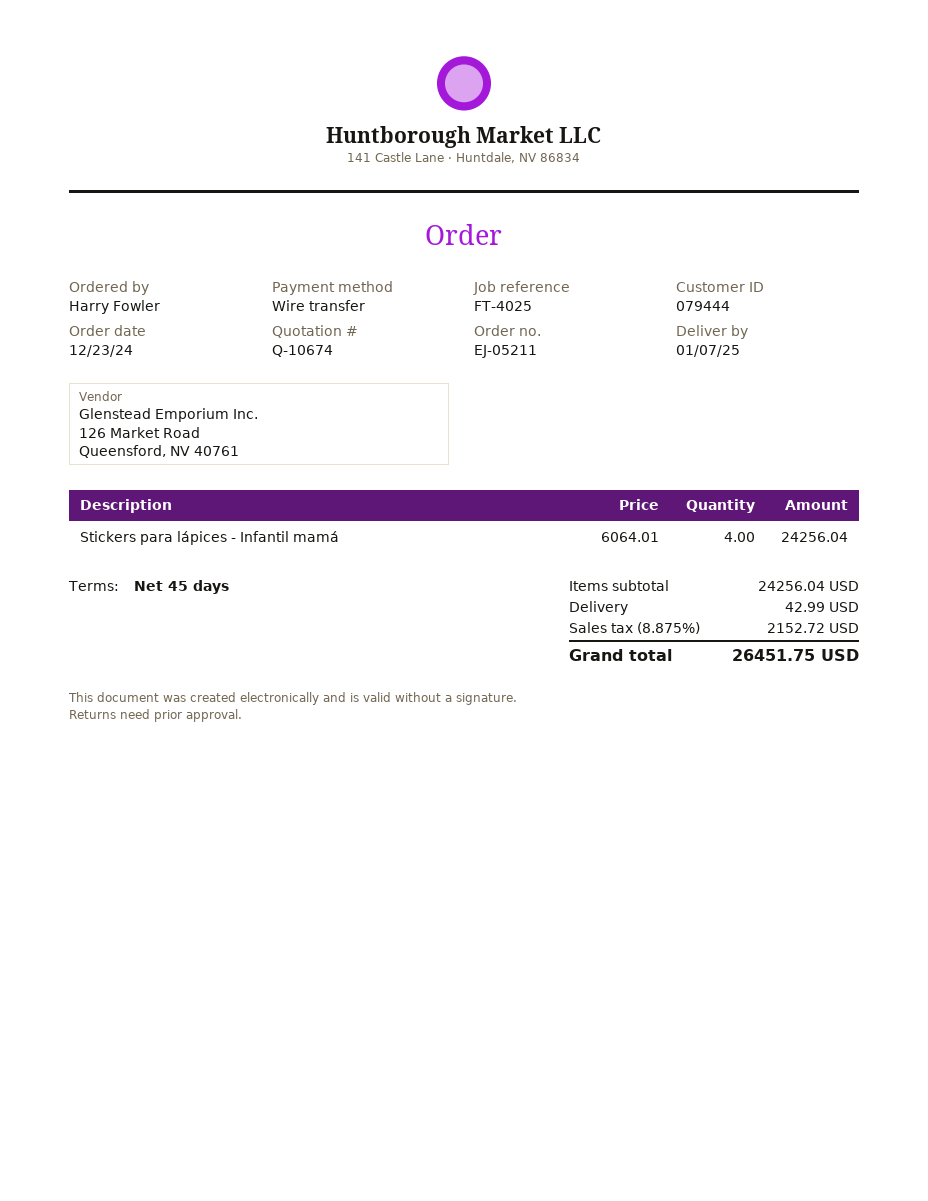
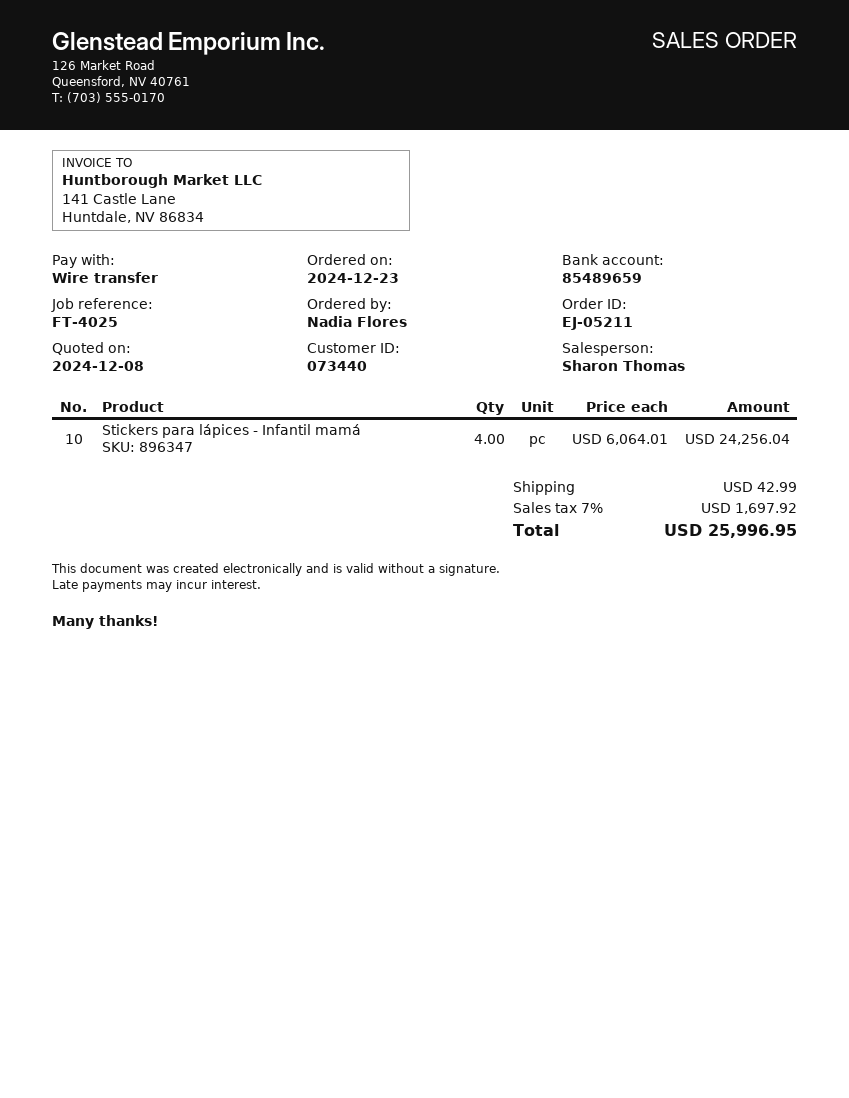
customer number: 079444 -> 073440
ordered by: Harry Fowler -> Nadia Flores
tax: 8.875% = 2152.72 -> 7% = 1697.92
total: 26451.75 -> 25996.95

